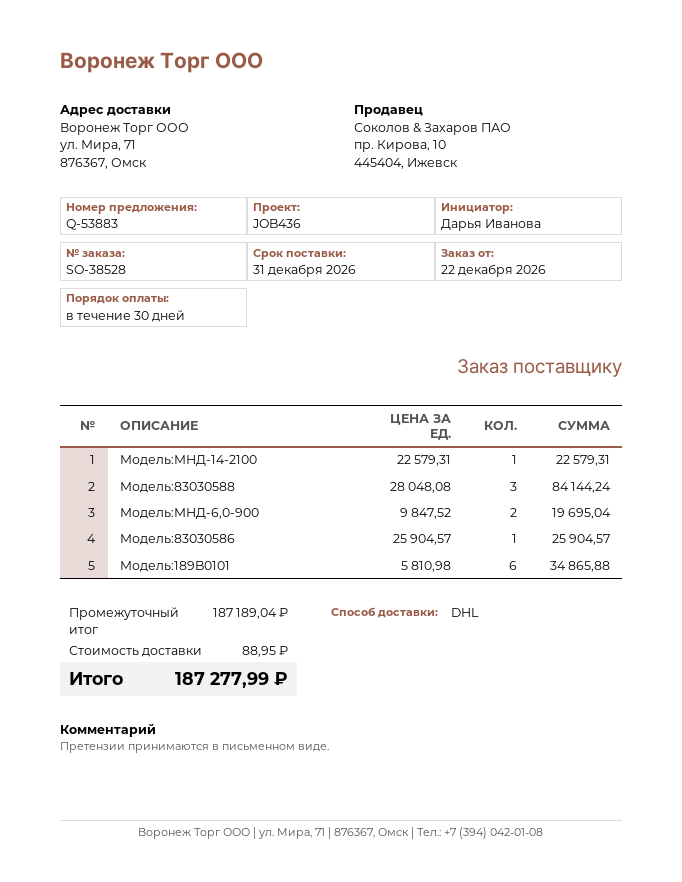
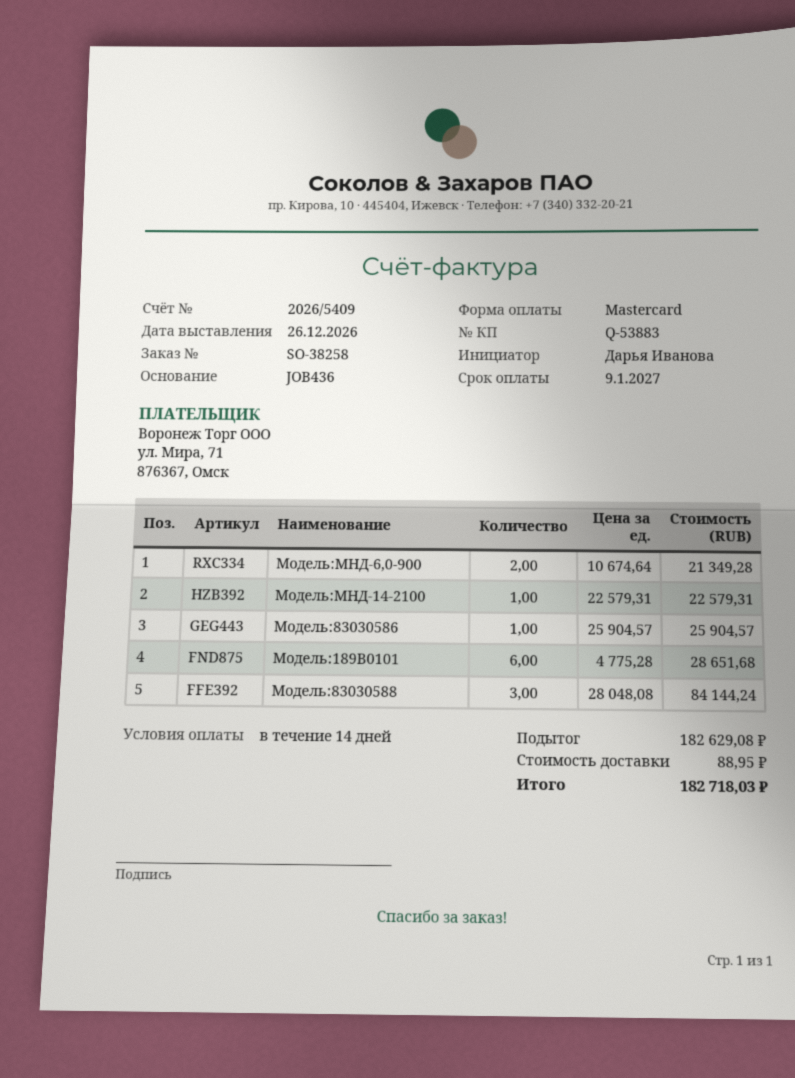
order number: SO-38528 -> SO-38258
payment terms: 30 days -> 14 days
Модель:МНД-6,0-900: 2 x 9847.52 = 19695.04 -> 2 x 10674.64 = 21349.28
Модель:189B0101: 6 x 5810.98 = 34865.88 -> 6 x 4775.28 = 28651.68
subtotal: 187189.04 -> 182629.08
total: 187277.99 -> 182718.03

